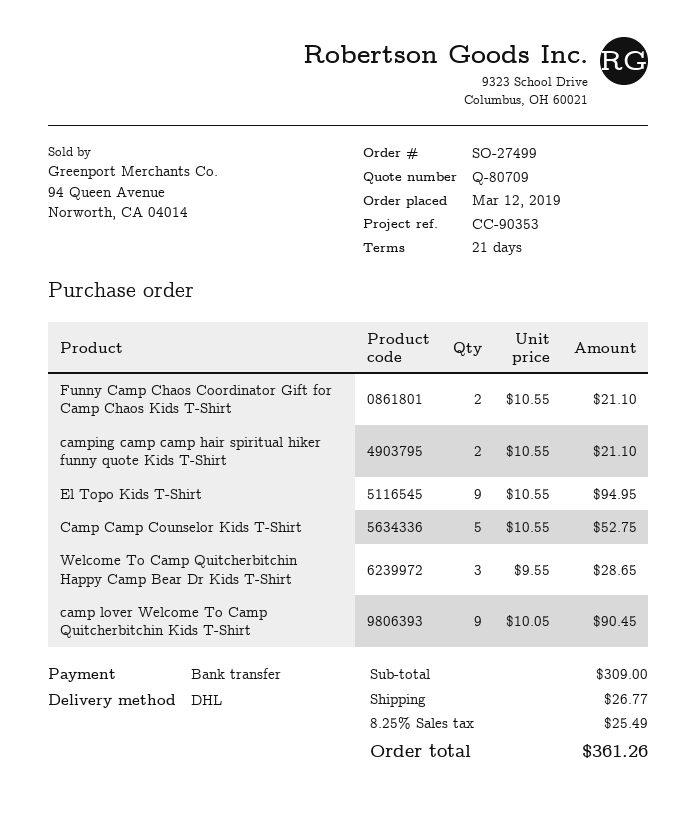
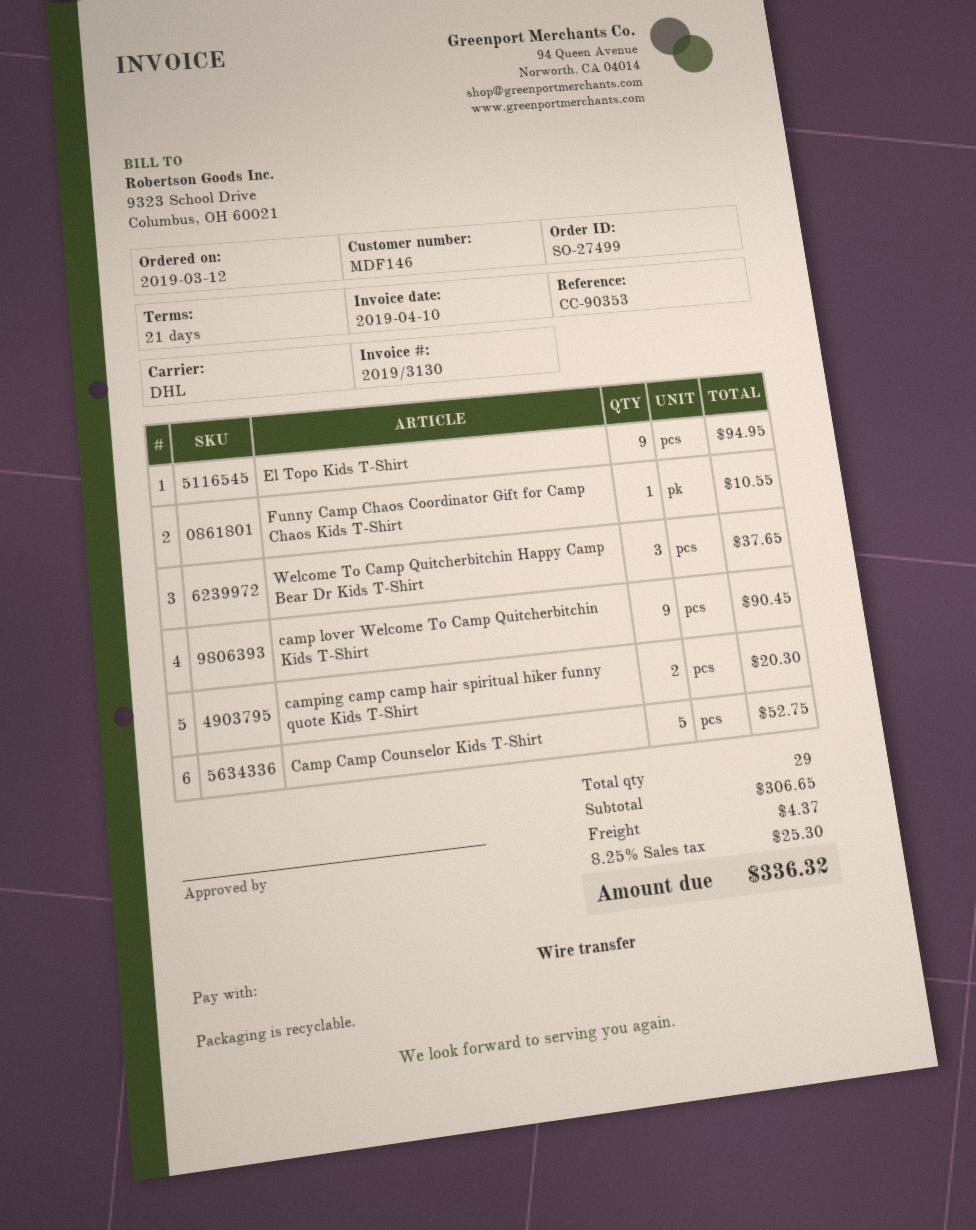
Funny Camp Chaos Coordinator Gift for Camp Chaos Kids T-Shirt: 2 for 21.10 -> 1 for 10.55
camping camp camp hair spiritual hiker funny quote Kids T-Shirt: 2 for 21.10 -> 2 for 20.30
Welcome To Camp Quitcherbitchin Happy Camp Bear Dr Kids T-Shirt: 3 for 28.65 -> 3 for 37.65
subtotal: 309.00 -> 306.65
shipping: 26.77 -> 4.37
tax: 8.25% = 25.49 -> 8.25% = 25.30
total: 361.26 -> 336.32

